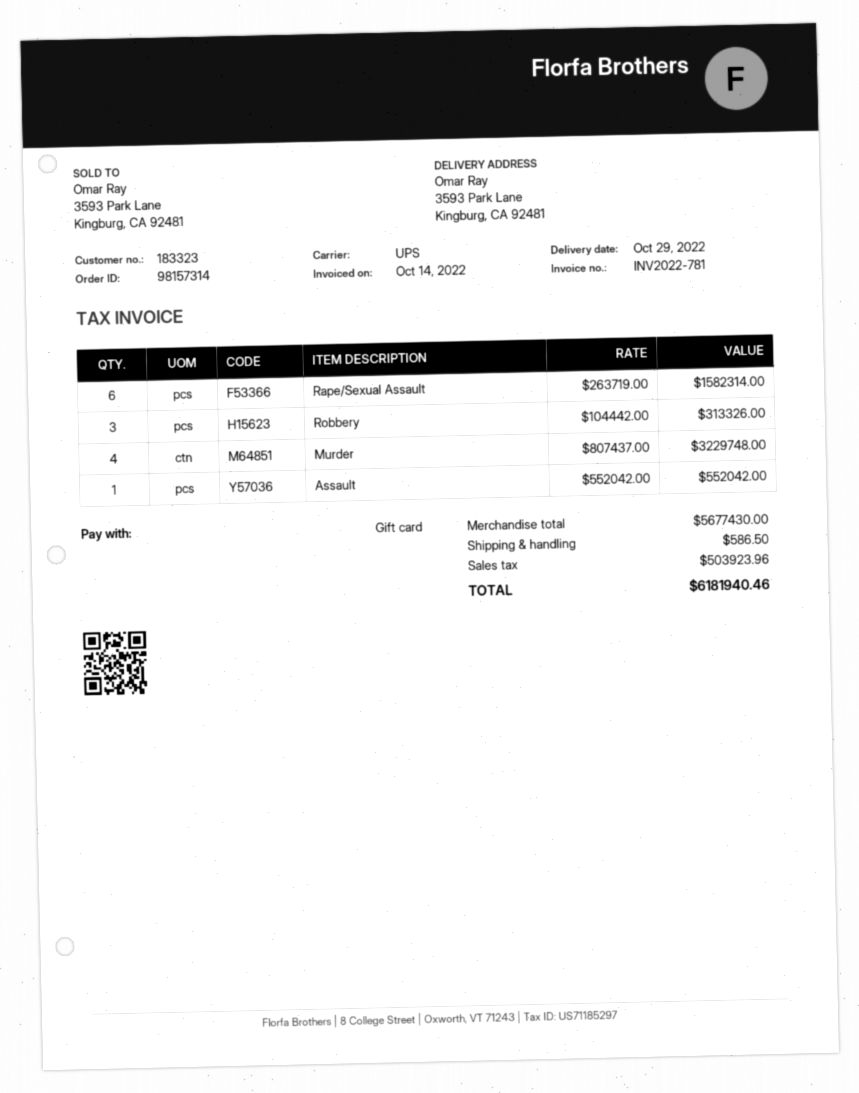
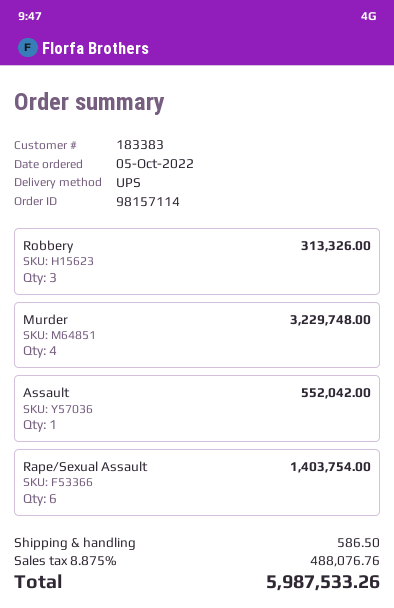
order number: 98157314 -> 98157114
customer number: 183323 -> 183383
Rape/Sexual Assault: 6 for 1582314.00 -> 6 for 1403754.00
tax: 503923.96 -> 488076.76
total: 6181940.46 -> 5987533.26

